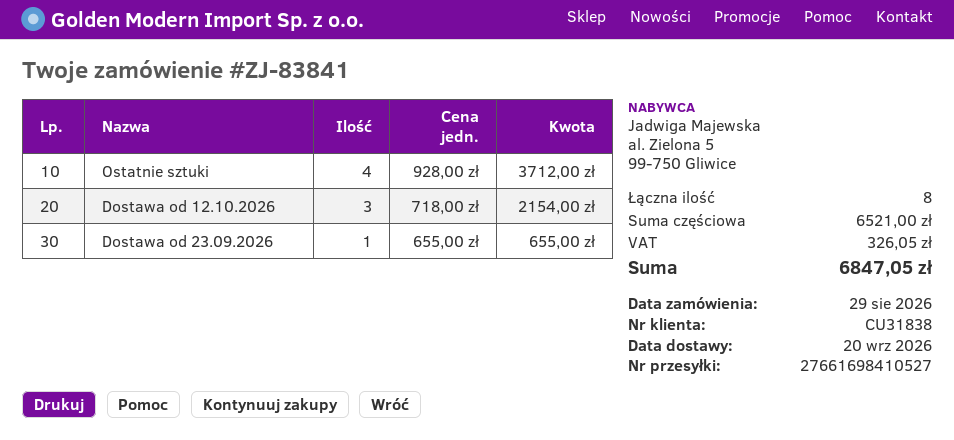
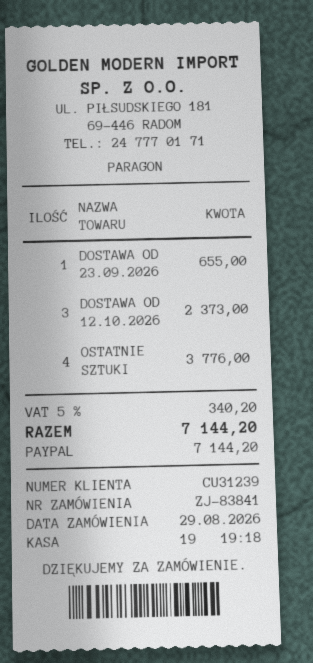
customer number: CU31838 -> CU31239
Ostatnie sztuki: 4 for 3712.00 -> 4 for 3776.00
Dostawa od 12.10.2026: 3 for 2154.00 -> 3 for 2373.00
tax: 326.05 -> 340.20
total: 6847.05 -> 7144.20

